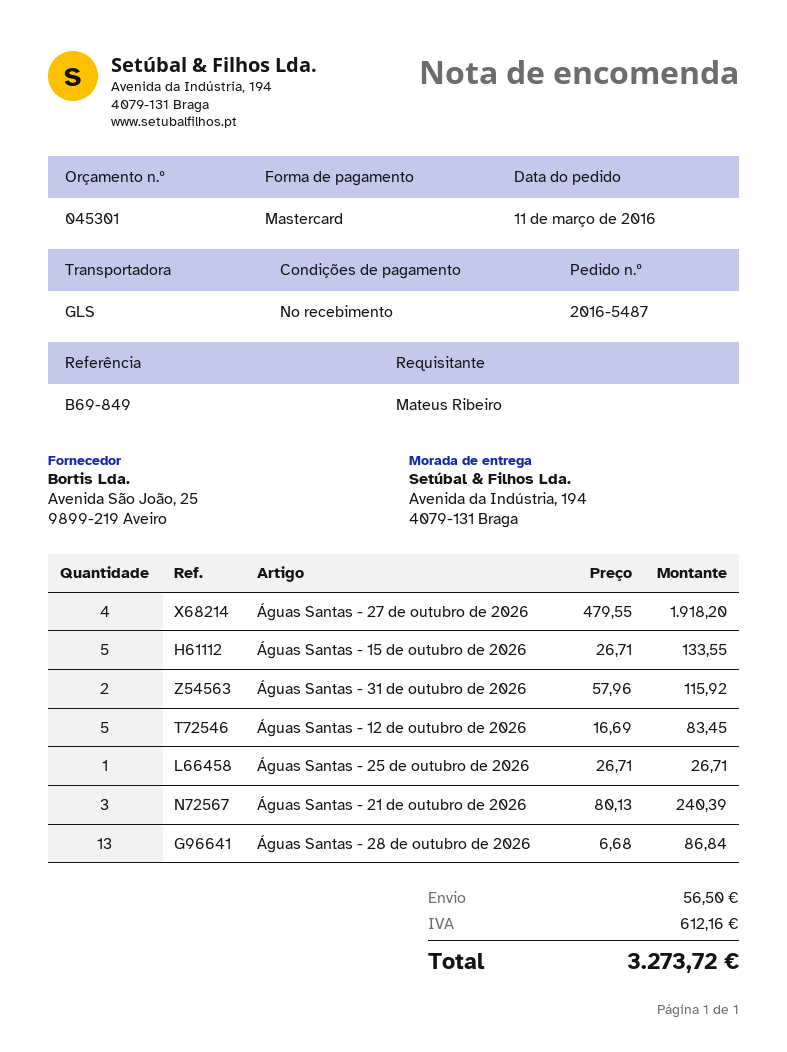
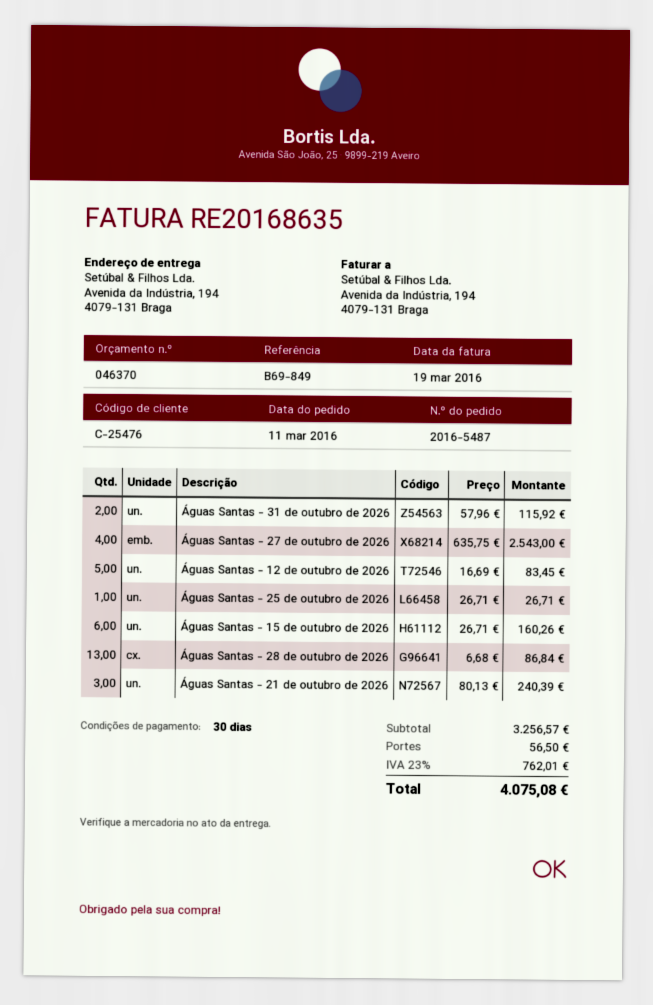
quote number: 045301 -> 046370
payment terms: on receipt -> 30 days
Águas Santas - 27 de outubro de 2026: 4 x 479.55 = 1918.20 -> 4 x 635.75 = 2543.00
Águas Santas - 15 de outubro de 2026: 5 x 26.71 = 133.55 -> 6 x 26.71 = 160.26
tax: 612.16 -> 762.01
total: 3273.72 -> 4075.08

